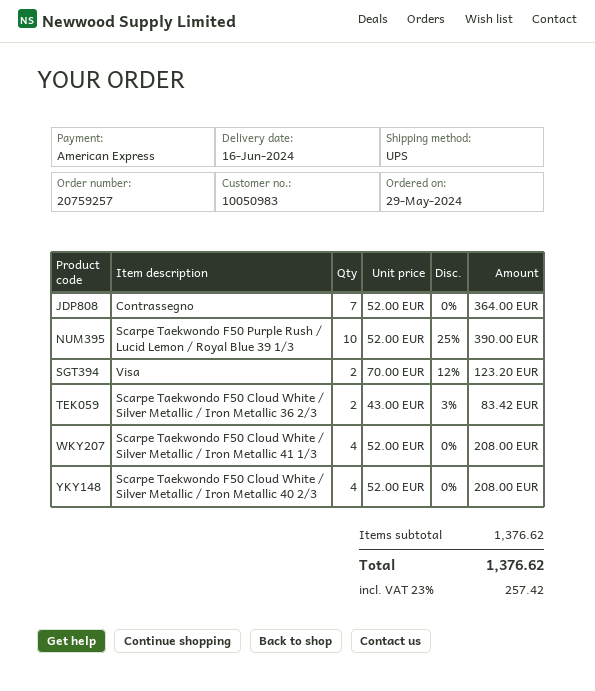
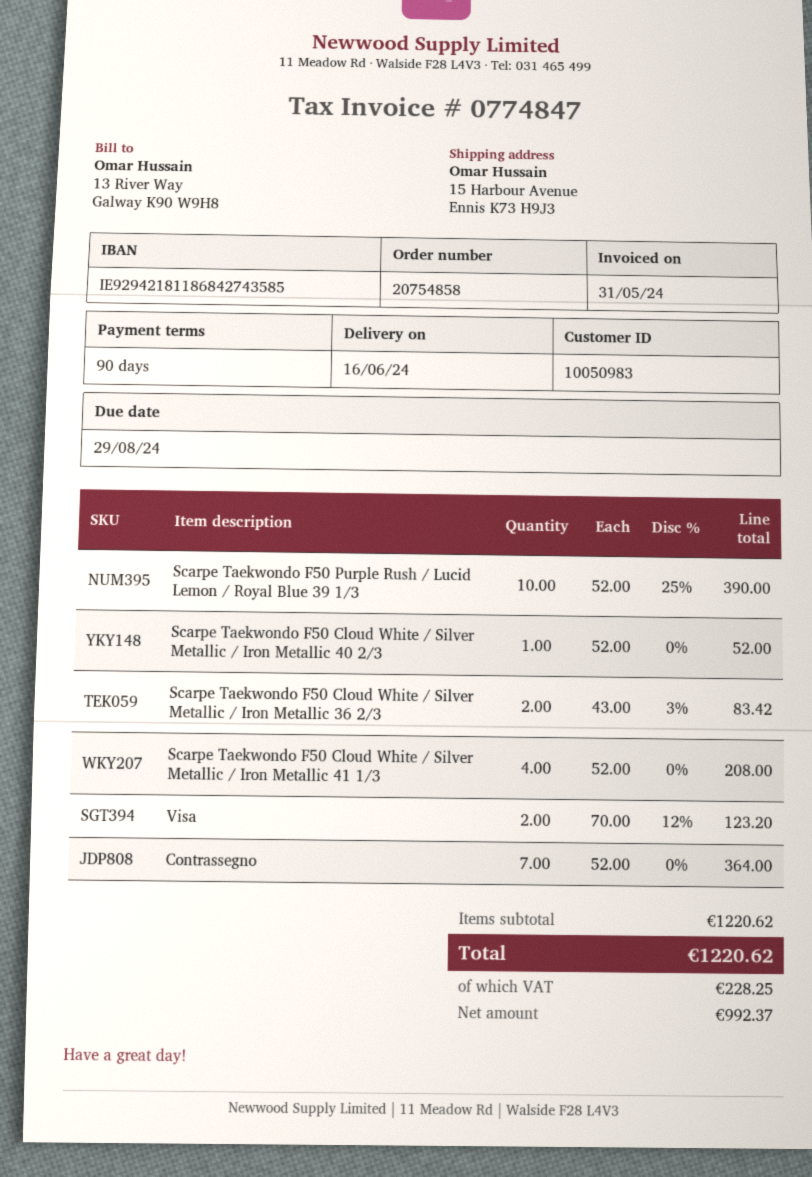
order number: 20759257 -> 20754858
Scarpe Taekwondo F50 Cloud White / Silver Metallic / Iron Metallic 40 2/3: 4 x 52.00 = 208.00 -> 1 x 52.00 = 52.00
subtotal: 1376.62 -> 1220.62
tax: 257.42 -> 228.25
total: 1376.62 -> 1220.62

